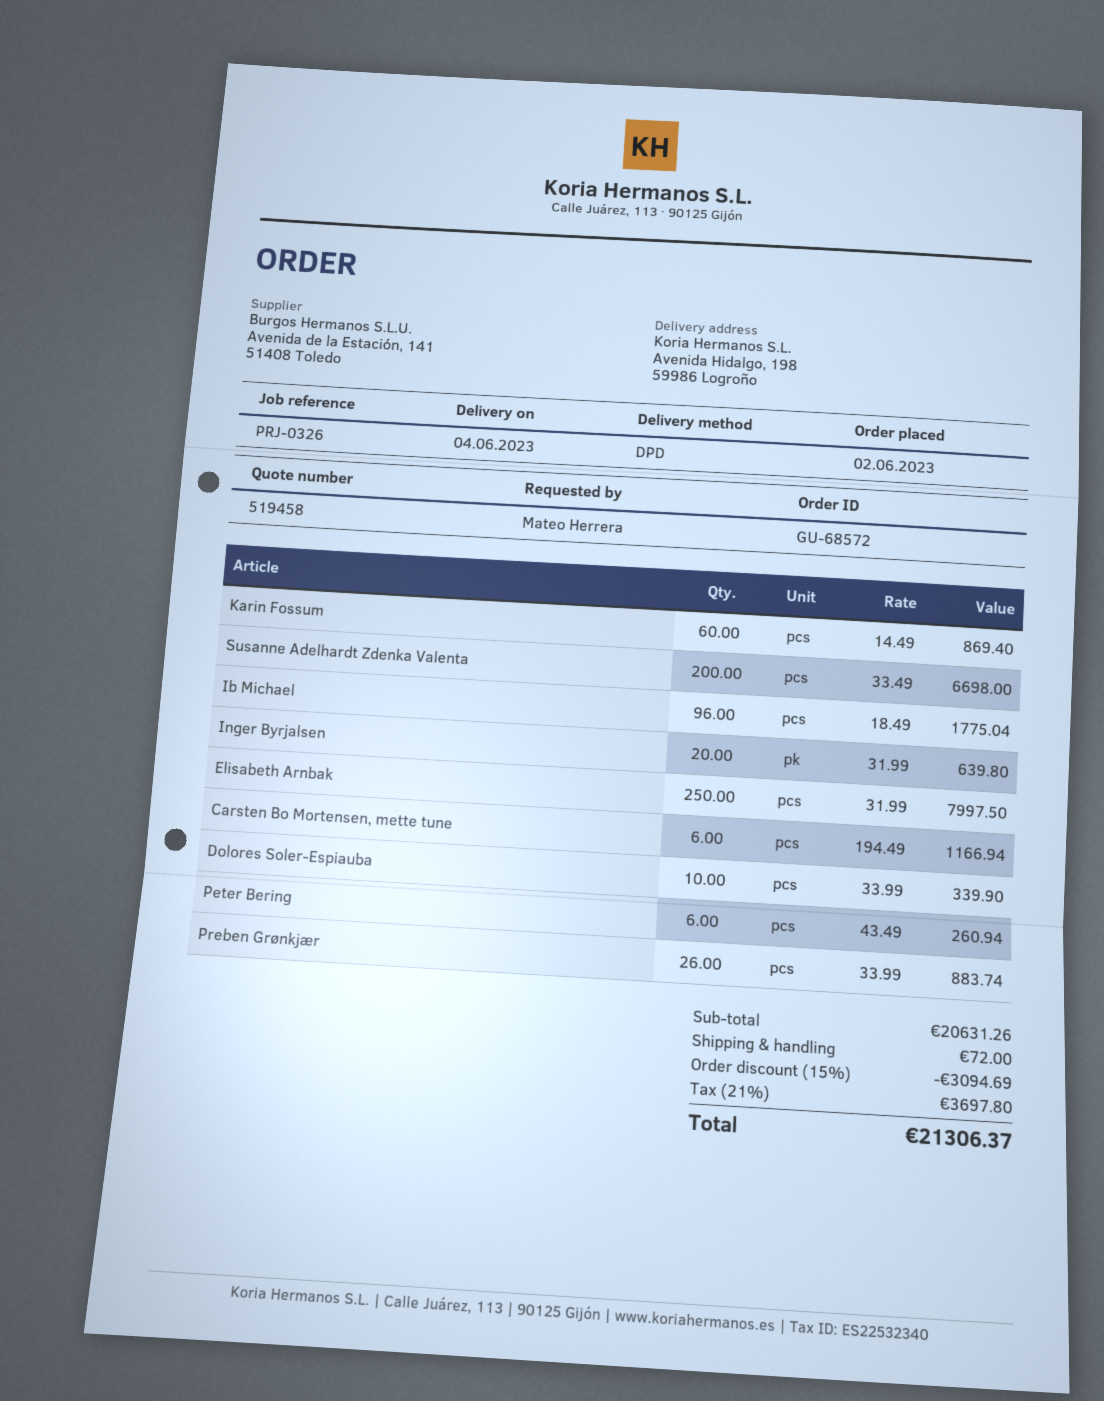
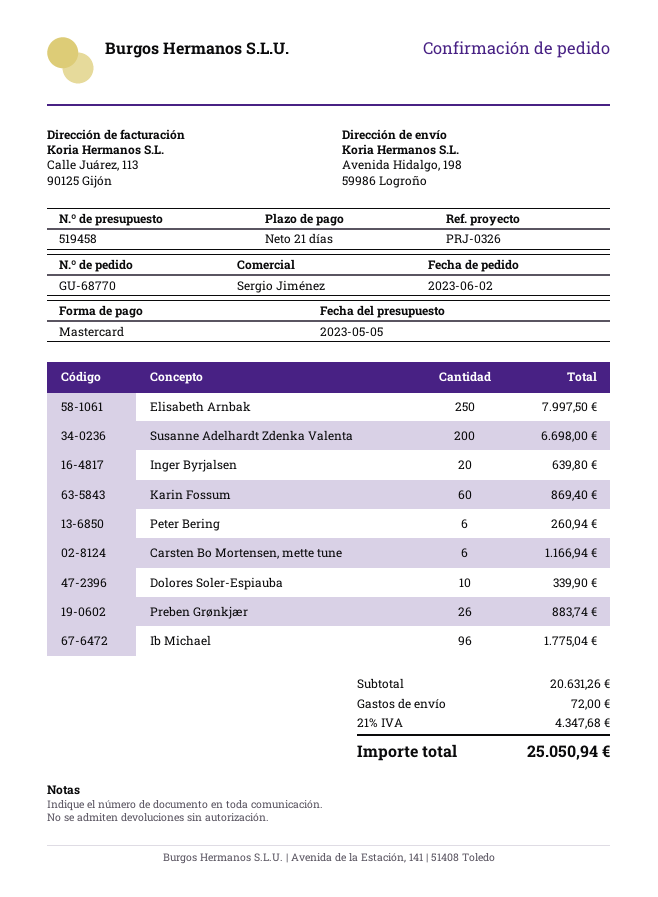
order number: GU-68572 -> GU-68770
discount: 15% = 3094.69 -> none
tax: 21% = 3697.80 -> 21% = 4347.68
total: 21306.37 -> 25050.94

